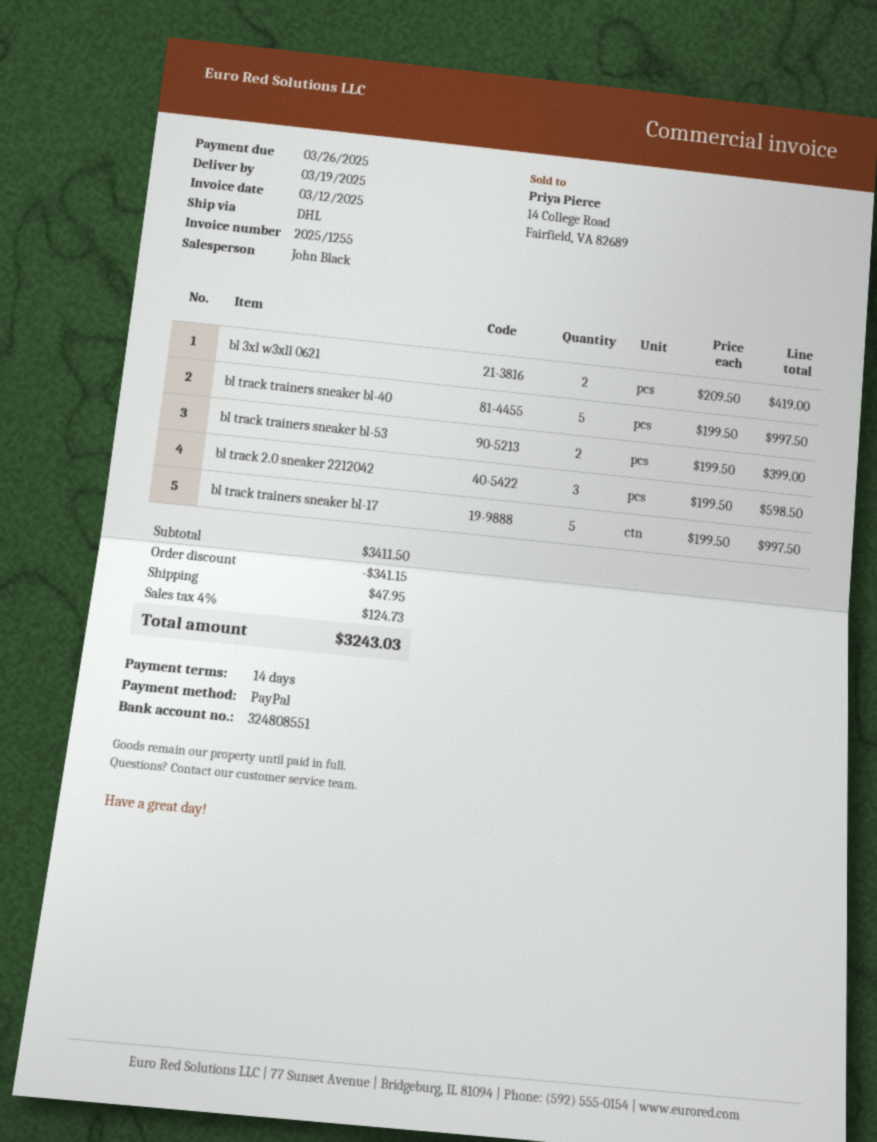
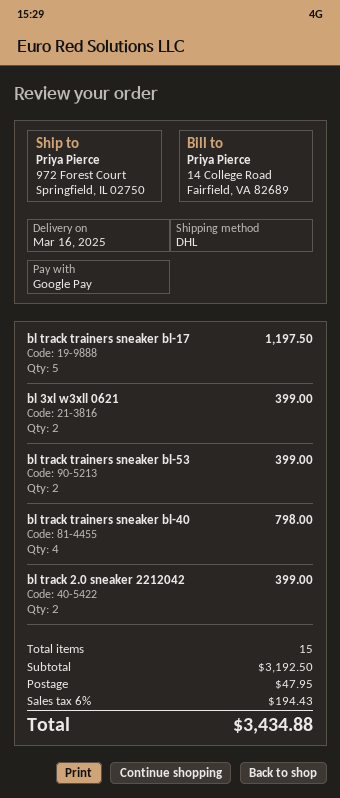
delivery date: 2025-03-19 -> 2025-03-16
payment method: PayPal -> Google Pay
bl 3xl w3xll 0621: 2 for 419.00 -> 2 for 399.00
bl track trainers sneaker bl-40: 5 for 997.50 -> 4 for 798.00
bl track 2.0 sneaker 2212042: 3 for 598.50 -> 2 for 399.00
bl track trainers sneaker bl-17: 5 for 997.50 -> 5 for 1197.50
subtotal: 3411.50 -> 3192.50
discount: 341.15 -> none
tax: 4% = 124.73 -> 6% = 194.43
total: 3243.03 -> 3434.88

